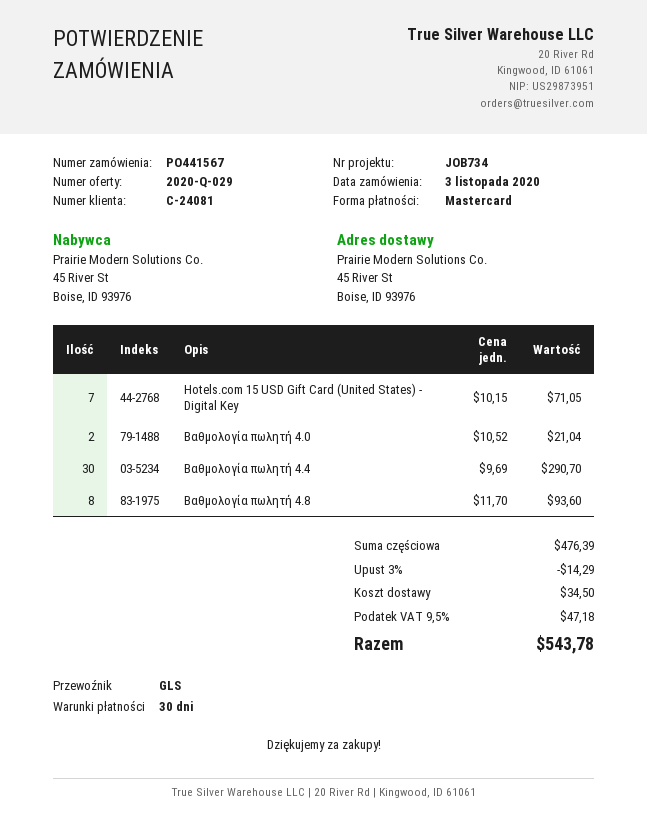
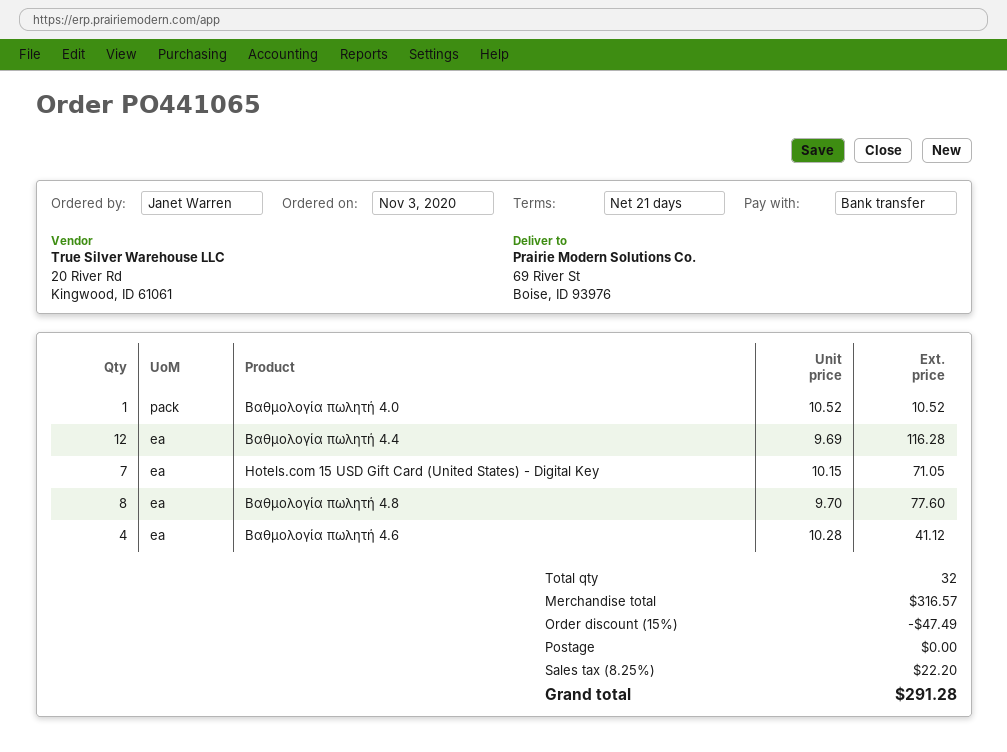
order number: PO441567 -> PO441065
payment terms: 30 days -> 21 days
payment method: Mastercard -> bank transfer
ship to: 45 River St, Boise, ID 93976 -> 69 River St, Boise, ID 93976
Βαθμολογία πωλητή 4.0: 2 x 10.52 = 21.04 -> 1 x 10.52 = 10.52
Βαθμολογία πωλητή 4.4: 30 x 9.69 = 290.70 -> 12 x 9.69 = 116.28
Βαθμολογία πωλητή 4.8: 8 x 11.70 = 93.60 -> 8 x 9.70 = 77.60
Βαθμολογία πωλητή 4.6: none -> 4 x 10.28 = 41.12
subtotal: 476.39 -> 316.57
discount: 3% = 14.29 -> 15% = 47.49
shipping: 34.50 -> 0.00
tax: 9.5% = 47.18 -> 8.25% = 22.20
total: 543.78 -> 291.28

